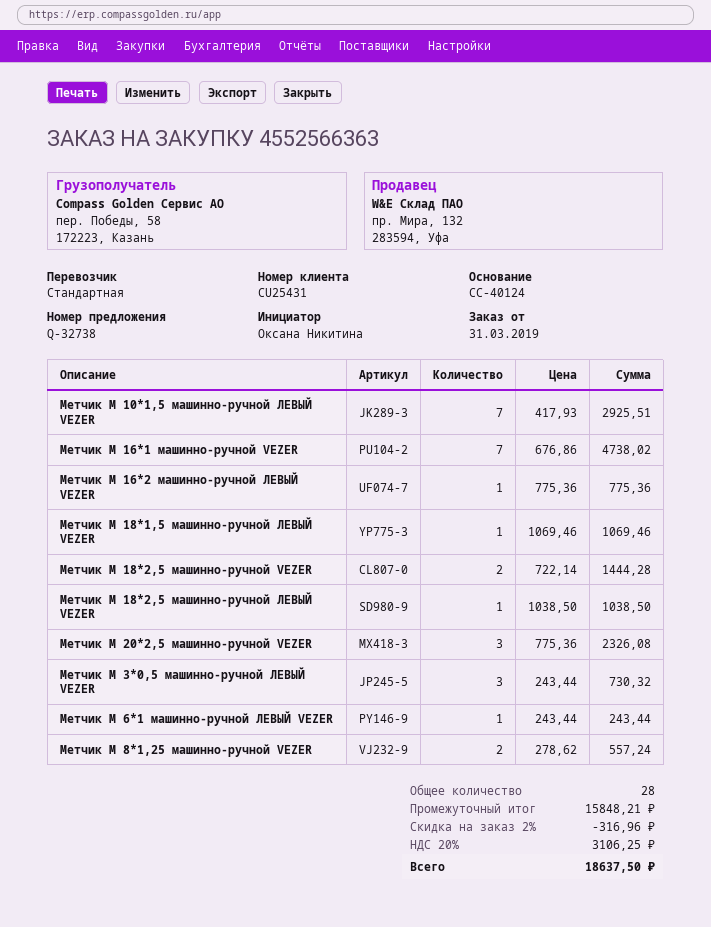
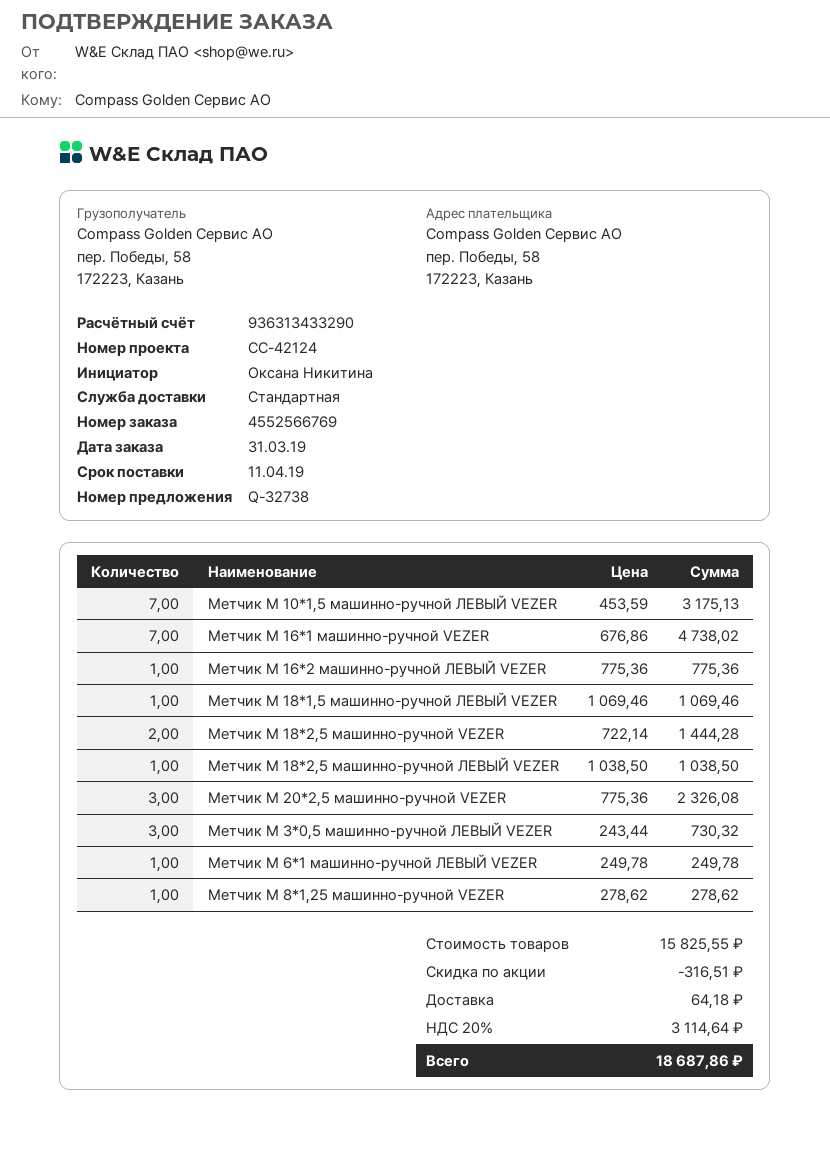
order number: 4552566363 -> 4552566769
reference: CC-40124 -> CC-42124
Метчик М 10*1,5 машинно-ручной ЛЕВЫЙ VEZER: 7 x 417.93 = 2925.51 -> 7 x 453.59 = 3175.13
Метчик М 6*1 машинно-ручной ЛЕВЫЙ VEZER: 1 x 243.44 = 243.44 -> 1 x 249.78 = 249.78
Метчик М 8*1,25 машинно-ручной VEZER: 2 x 278.62 = 557.24 -> 1 x 278.62 = 278.62
subtotal: 15848.21 -> 15825.55
discount: 316.96 -> 316.51
shipping: none -> 64.18
tax: 20% = 3106.25 -> 20% = 3114.64
total: 18637.50 -> 18687.86

